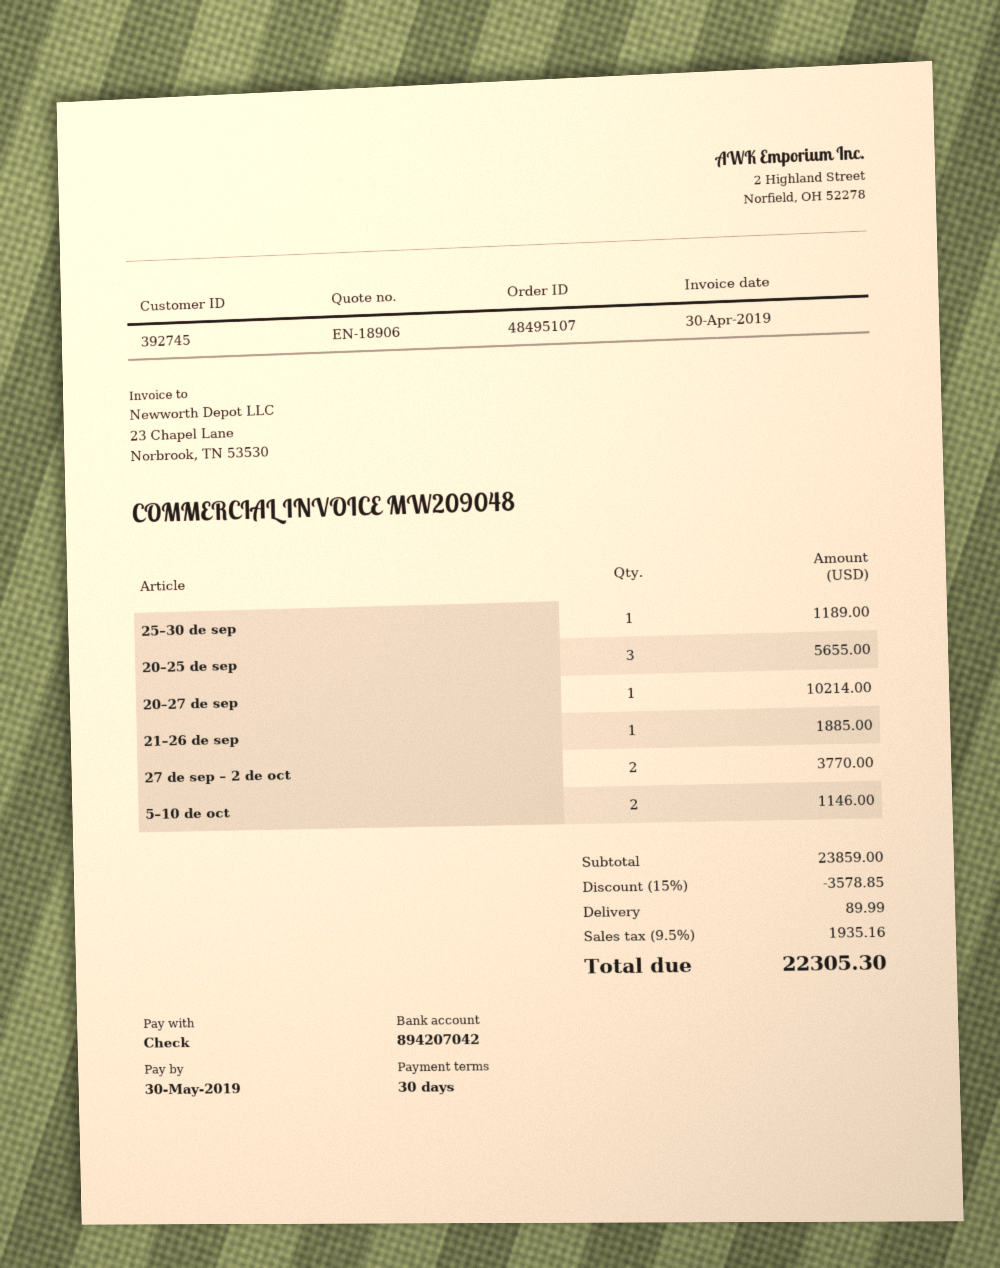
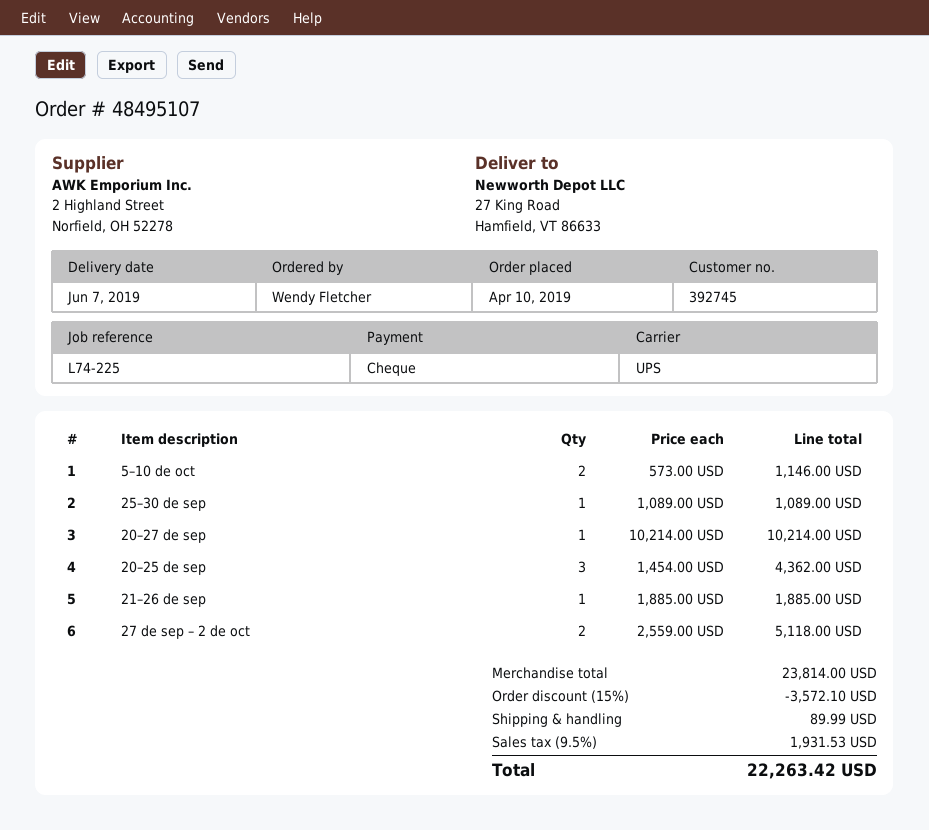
25–30 de sep: 1 for 1189.00 -> 1 for 1089.00
20–25 de sep: 3 for 5655.00 -> 3 for 4362.00
27 de sep – 2 de oct: 2 for 3770.00 -> 2 for 5118.00
subtotal: 23859.00 -> 23814.00
discount: 15% = 3578.85 -> 15% = 3572.10
tax: 9.5% = 1935.16 -> 9.5% = 1931.53
total: 22305.30 -> 22263.42

